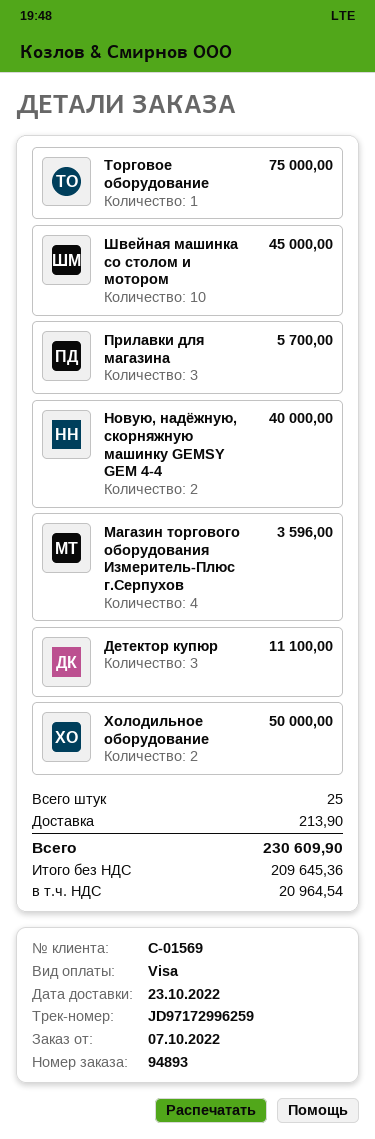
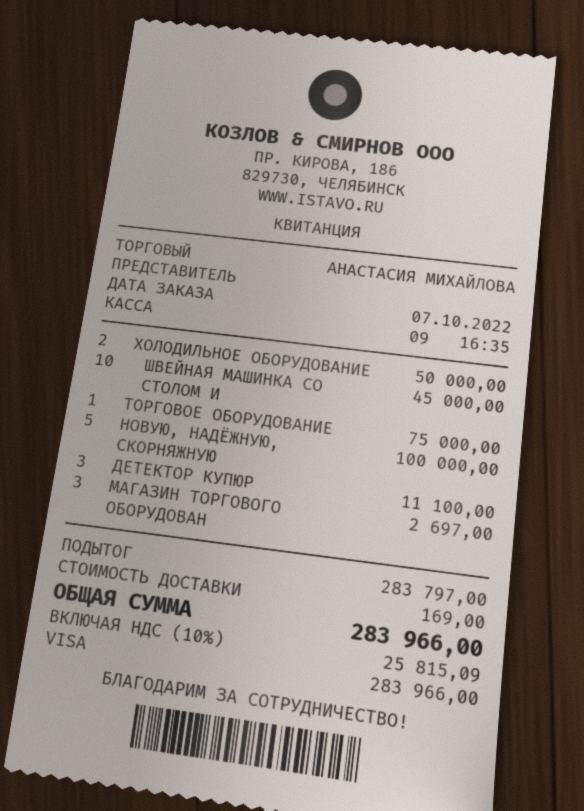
Прилавки для магазина: 3 for 5700.00 -> none
Новую, надёжную, скорняжную машинку GEMSY GEM 4-4: 2 for 40000.00 -> 5 for 100000.00
Магазин торгового оборудования Измеритель-Плюс г.Серпухов: 4 for 3596.00 -> 3 for 2697.00
shipping: 213.90 -> 169.00
tax: 20964.54 -> 25815.09
total: 230609.90 -> 283966.00

